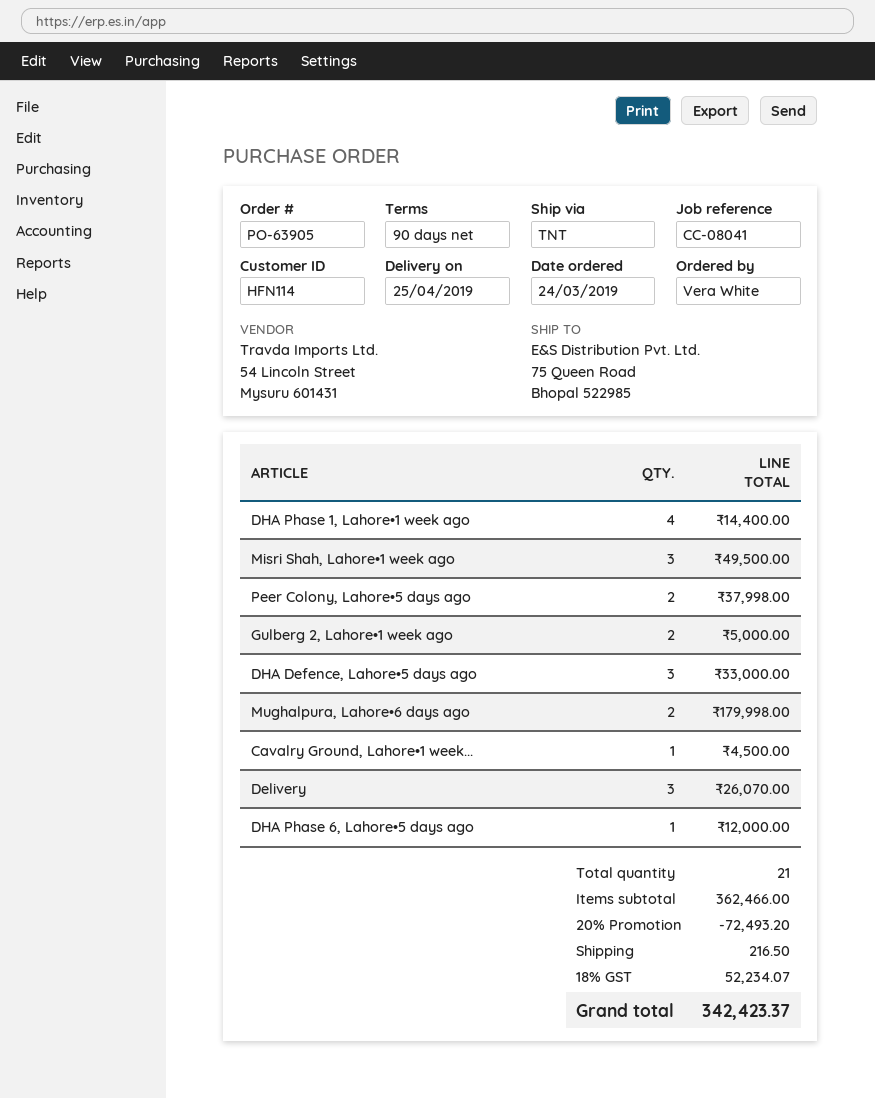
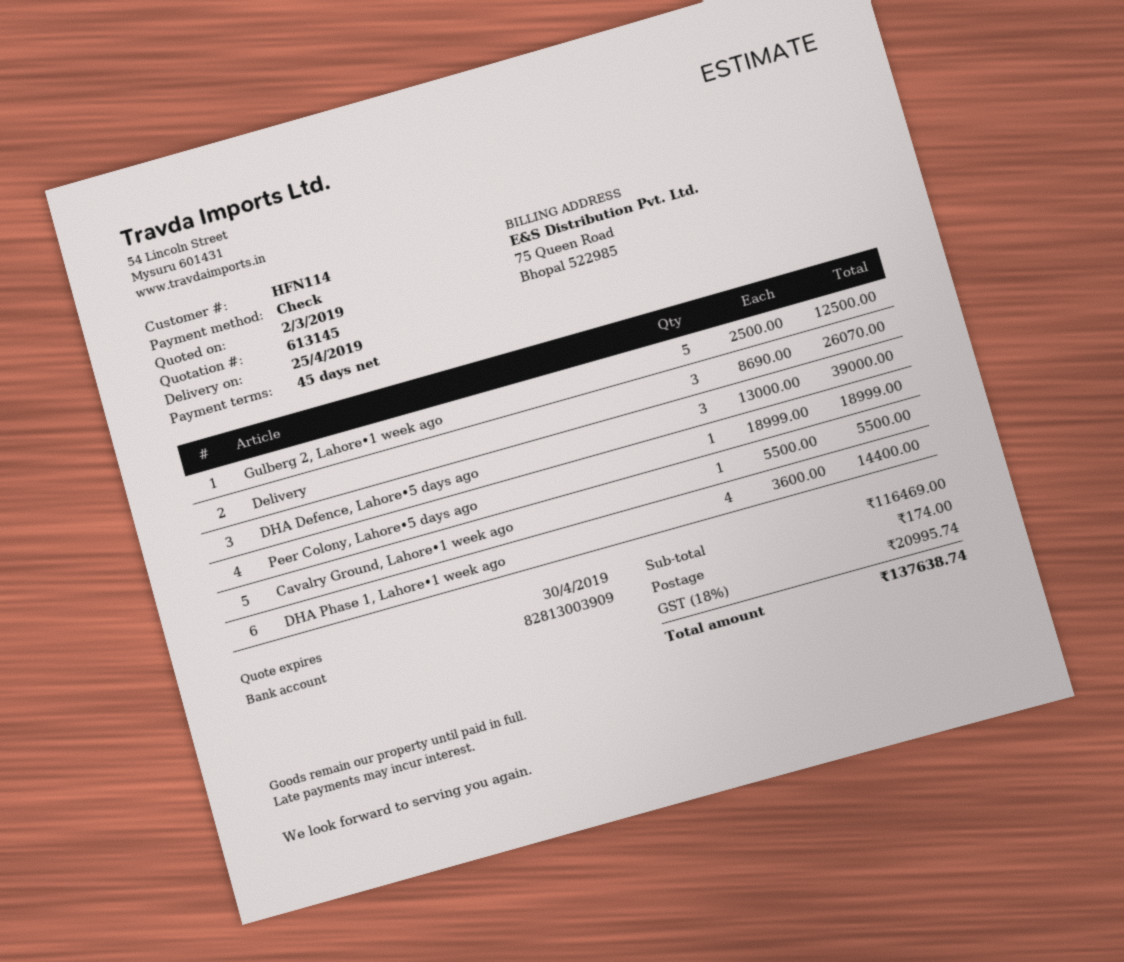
payment terms: 90 days -> 45 days
Misri Shah, Lahore•1 week ago: 3 for 49500.00 -> none
Peer Colony, Lahore•5 days ago: 2 for 37998.00 -> 1 for 18999.00
Gulberg 2, Lahore•1 week ago: 2 for 5000.00 -> 5 for 12500.00
DHA Defence, Lahore•5 days ago: 3 for 33000.00 -> 3 for 39000.00
Mughalpura, Lahore•6 days ago: 2 for 179998.00 -> none
Cavalry Ground, Lahore•1 week...: 1 for 4500.00 -> 1 for 5500.00
DHA Phase 6, Lahore•5 days ago: 1 for 12000.00 -> none
subtotal: 362466.00 -> 116469.00
discount: 20% = 72493.20 -> none
shipping: 216.50 -> 174.00
tax: 18% = 52234.07 -> 18% = 20995.74
total: 342423.37 -> 137638.74

